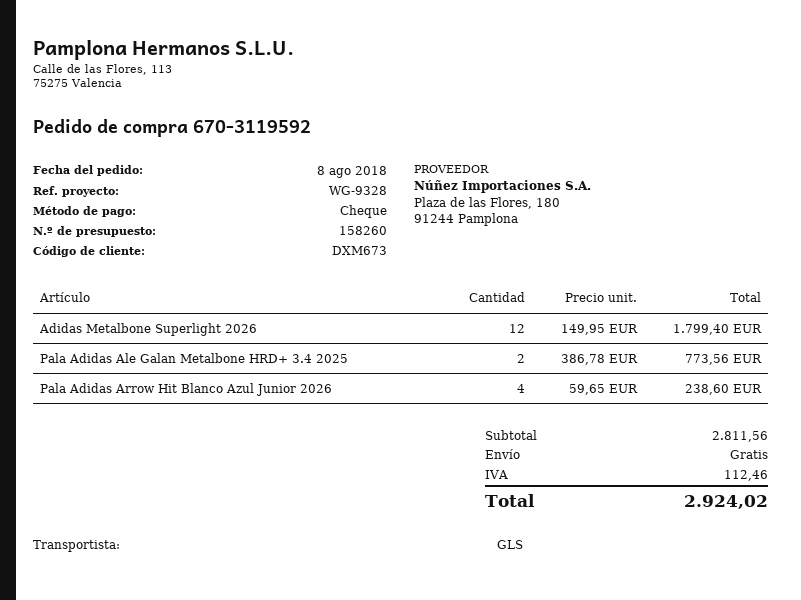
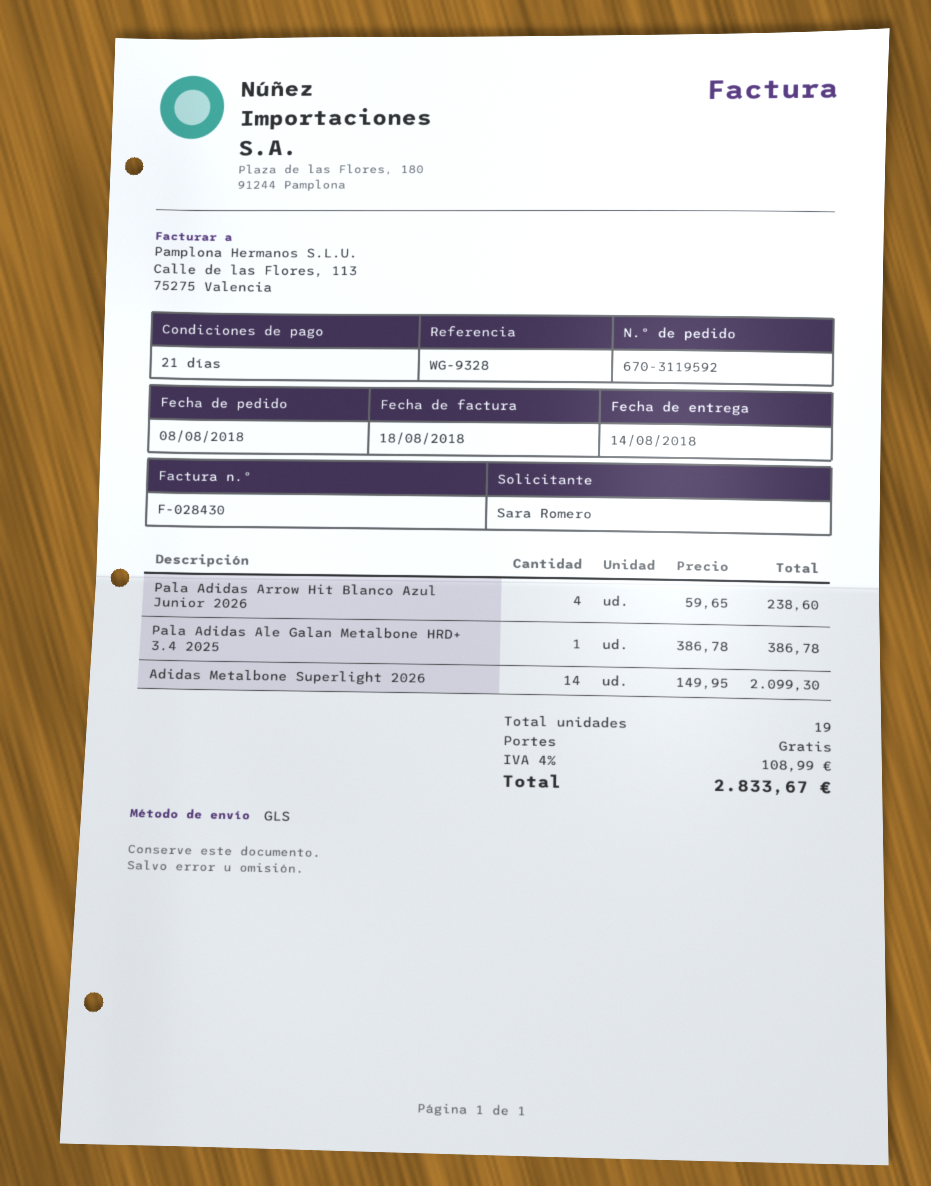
Adidas Metalbone Superlight 2026: 12 x 149.95 = 1799.40 -> 14 x 149.95 = 2099.30
Pala Adidas Ale Galan Metalbone HRD+ 3.4 2025: 2 x 386.78 = 773.56 -> 1 x 386.78 = 386.78
tax: 112.46 -> 108.99
total: 2924.02 -> 2833.67

